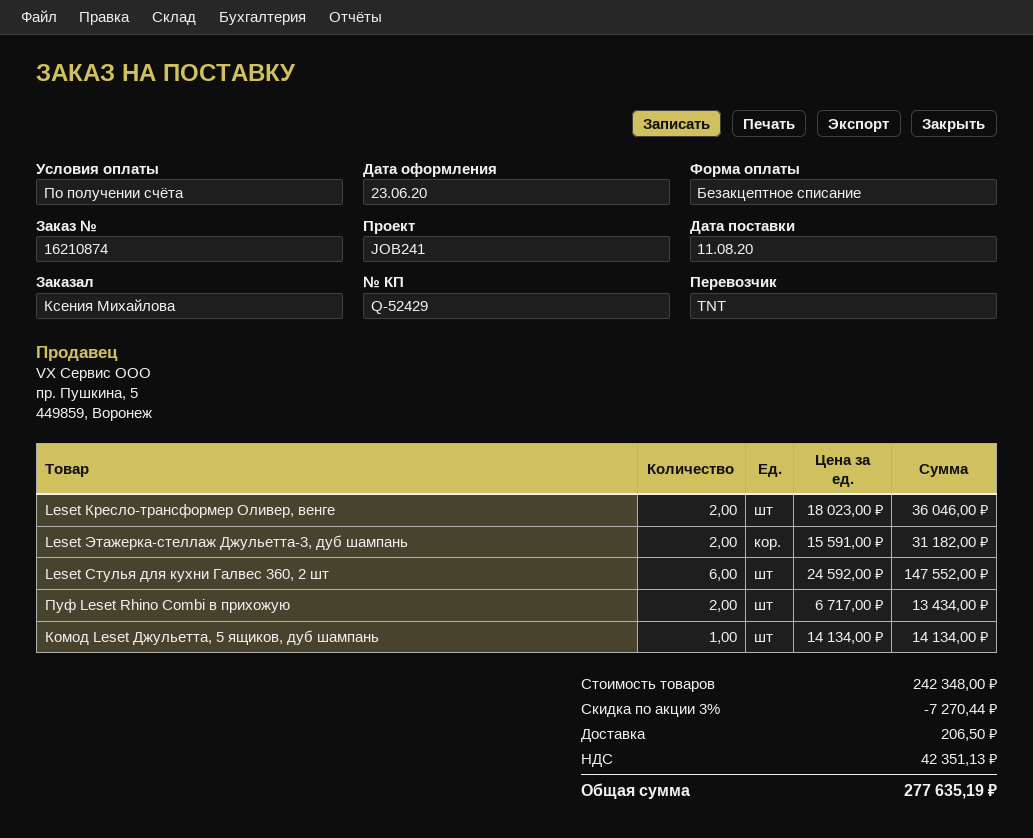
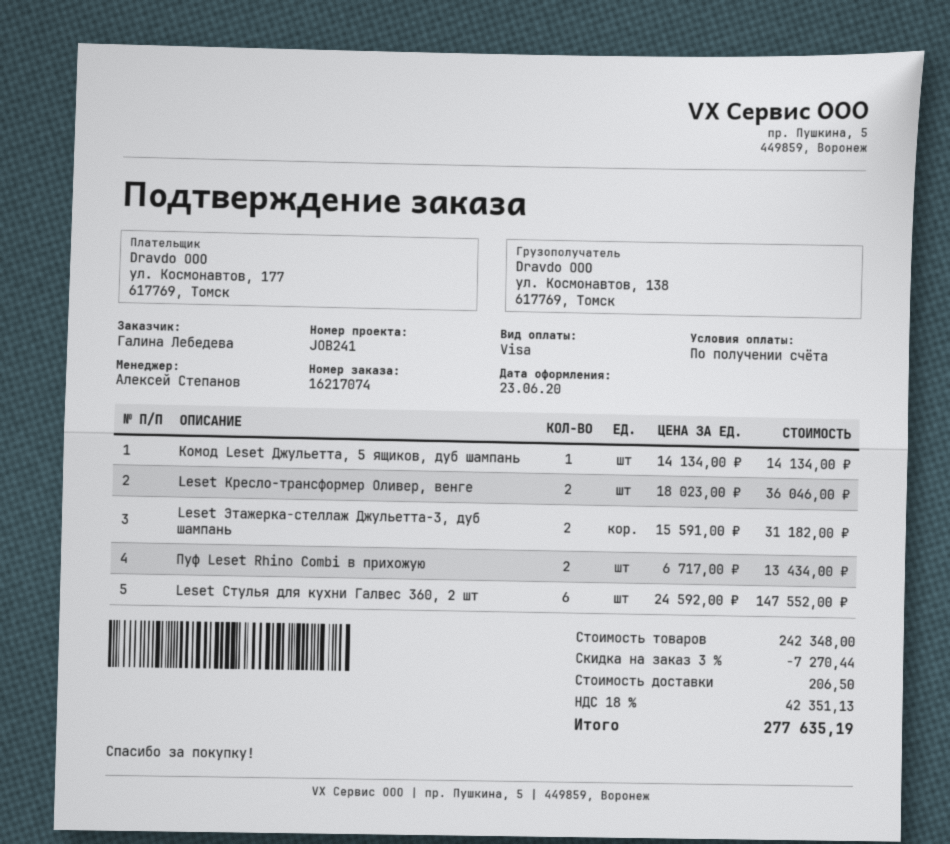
order number: 16210874 -> 16217074
ordered by: Ксения Михайлова -> Галина Лебедева
payment method: direct debit -> Visa

